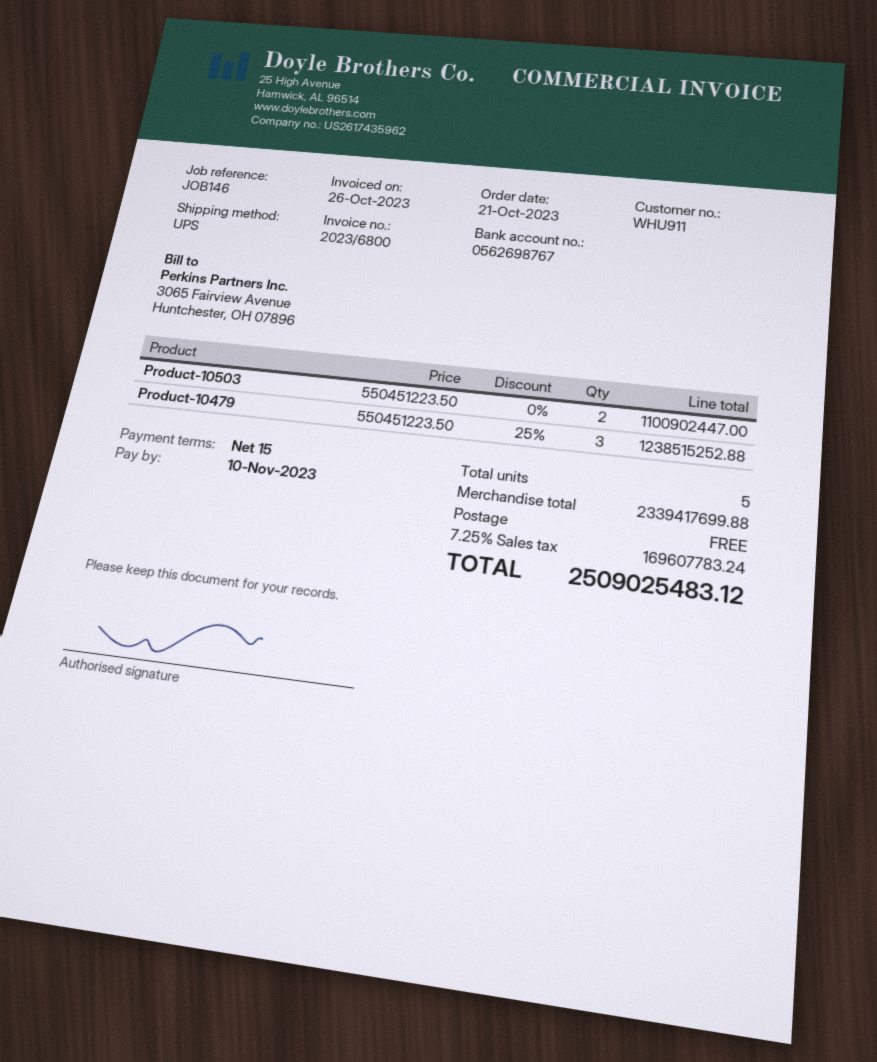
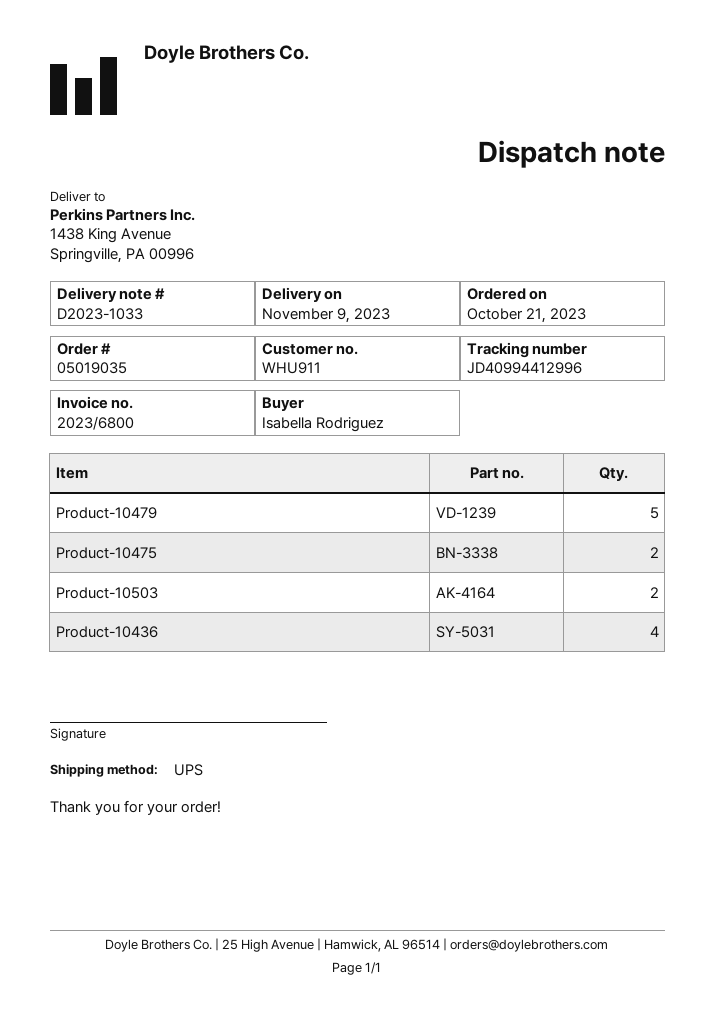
Product-10479: 3 -> 5
Product-10475: none -> 2
Product-10436: none -> 4

